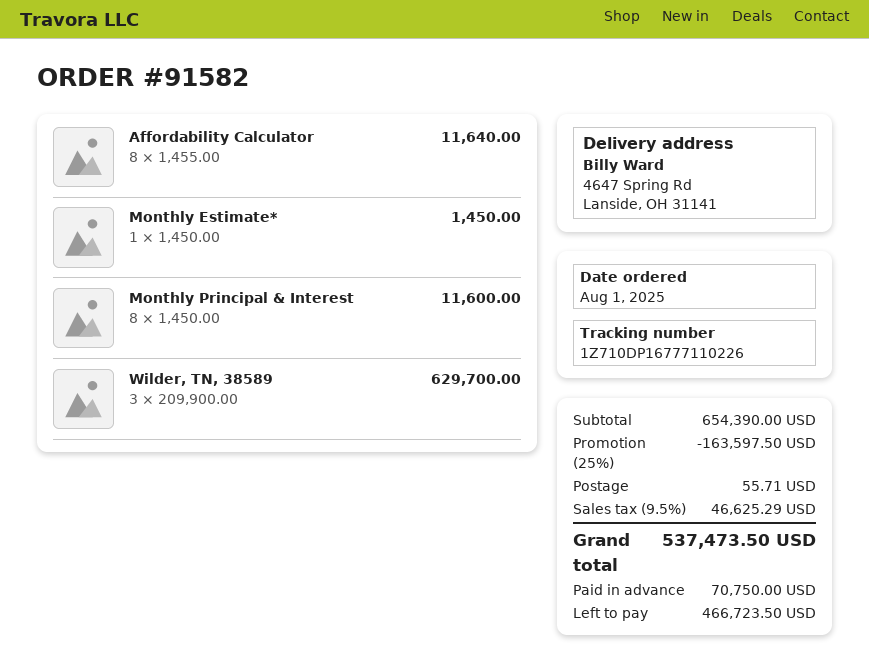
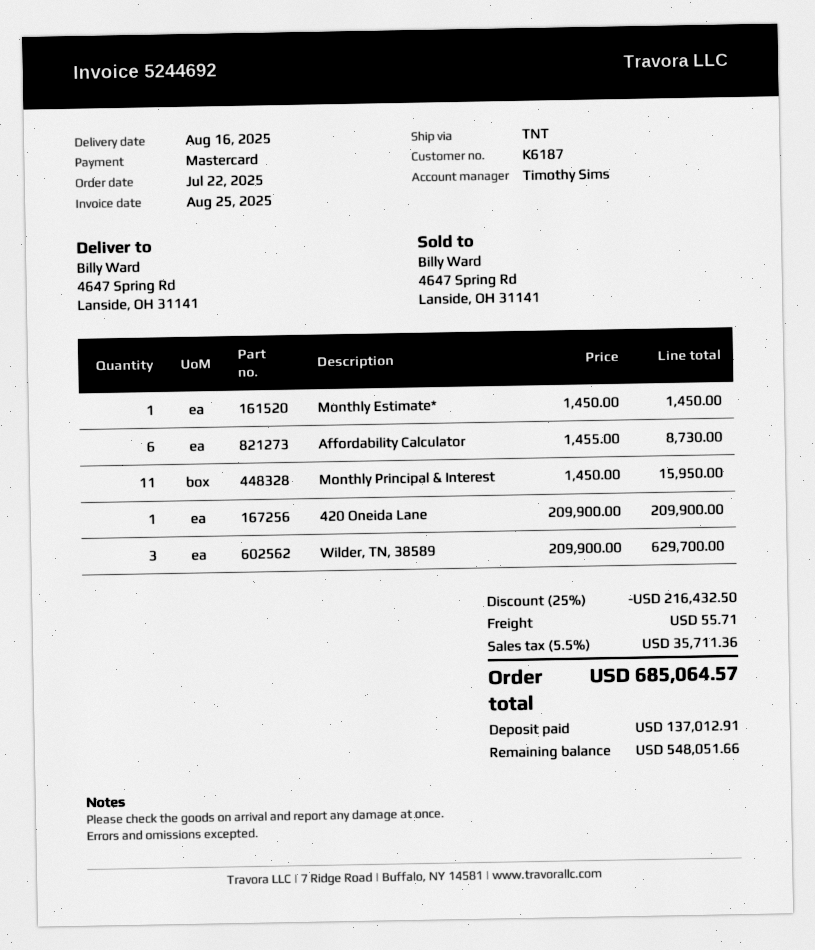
order date: 2025-08-01 -> 2025-07-22
Affordability Calculator: 8 x 1455.00 = 11640.00 -> 6 x 1455.00 = 8730.00
Monthly Principal & Interest: 8 x 1450.00 = 11600.00 -> 11 x 1450.00 = 15950.00
420 Oneida Lane: none -> 1 x 209900.00 = 209900.00
discount: 25% = 163597.50 -> 25% = 216432.50
tax: 9.5% = 46625.29 -> 5.5% = 35711.36
total: 537473.50 -> 685064.57
deposit: 70750.00 -> 137012.91
balance: 466723.50 -> 548051.66

